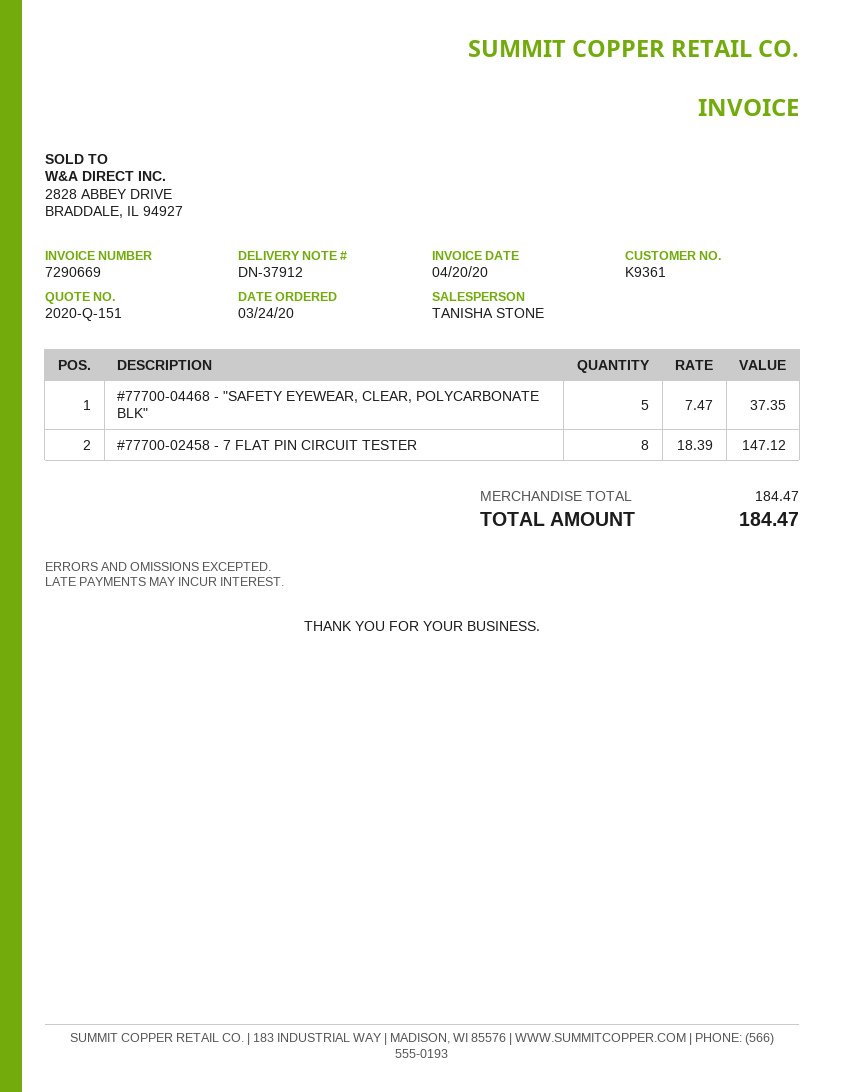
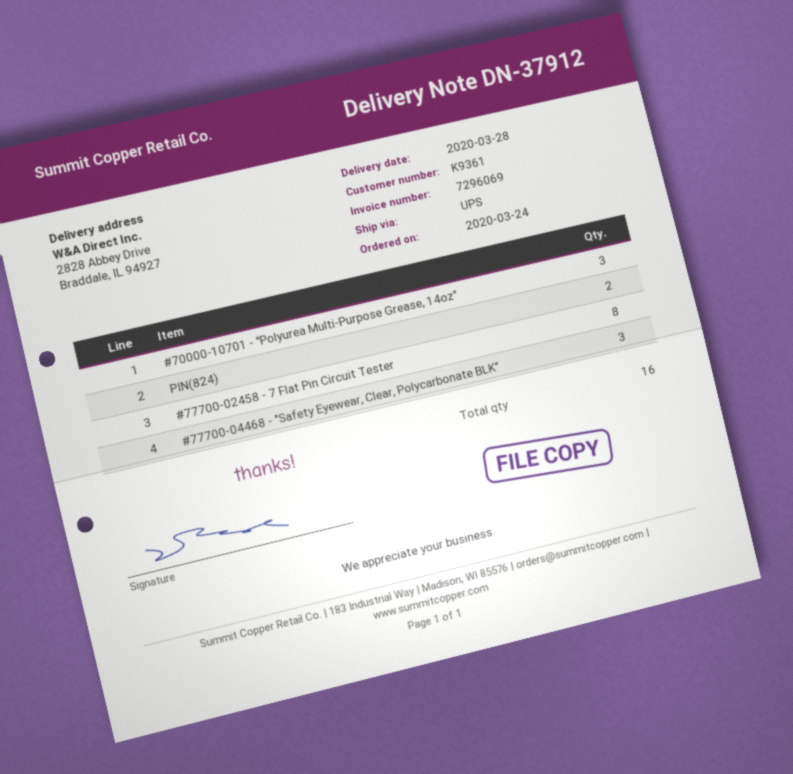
invoice number: 7290669 -> 7296069
#77700-04468 - "SAFETY EYEWEAR, CLEAR, POLYCARBONATE BLK": 5 -> 3
#70000-10701 - "Polyurea Multi-Purpose Grease, 14oz": none -> 3
PIN(824): none -> 2

